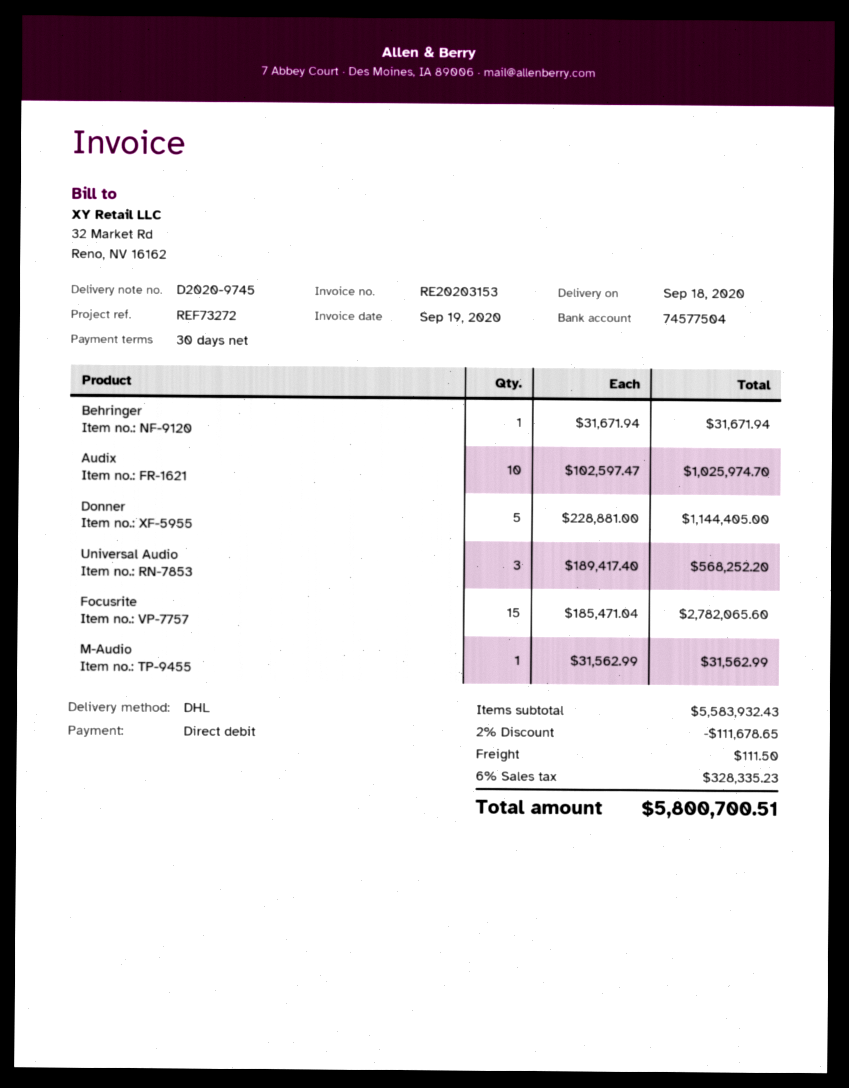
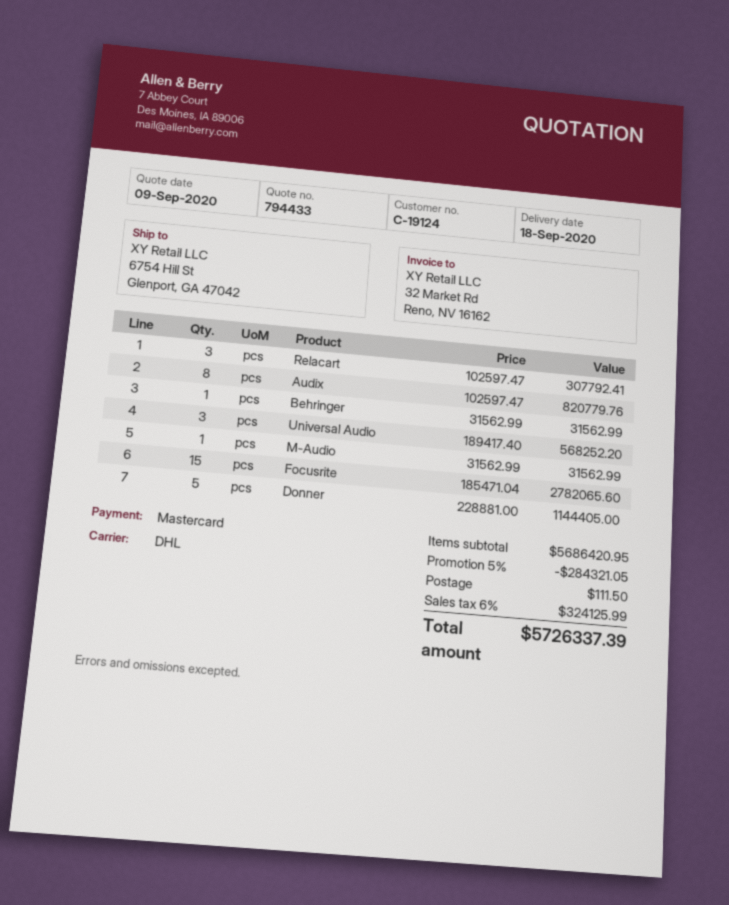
payment method: direct debit -> Mastercard
Behringer: 1 x 31671.94 = 31671.94 -> 1 x 31562.99 = 31562.99
Audix: 10 x 102597.47 = 1025974.70 -> 8 x 102597.47 = 820779.76
Relacart: none -> 3 x 102597.47 = 307792.41
subtotal: 5583932.43 -> 5686420.95
discount: 2% = 111678.65 -> 5% = 284321.05
tax: 6% = 328335.23 -> 6% = 324125.99
total: 5800700.51 -> 5726337.39

